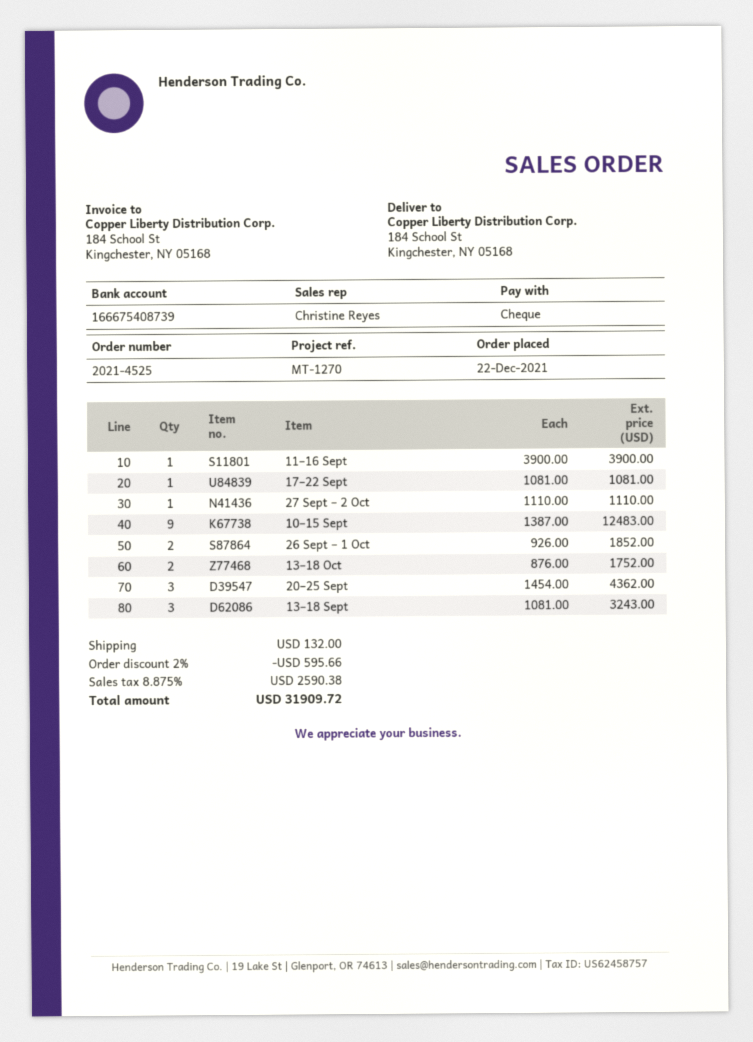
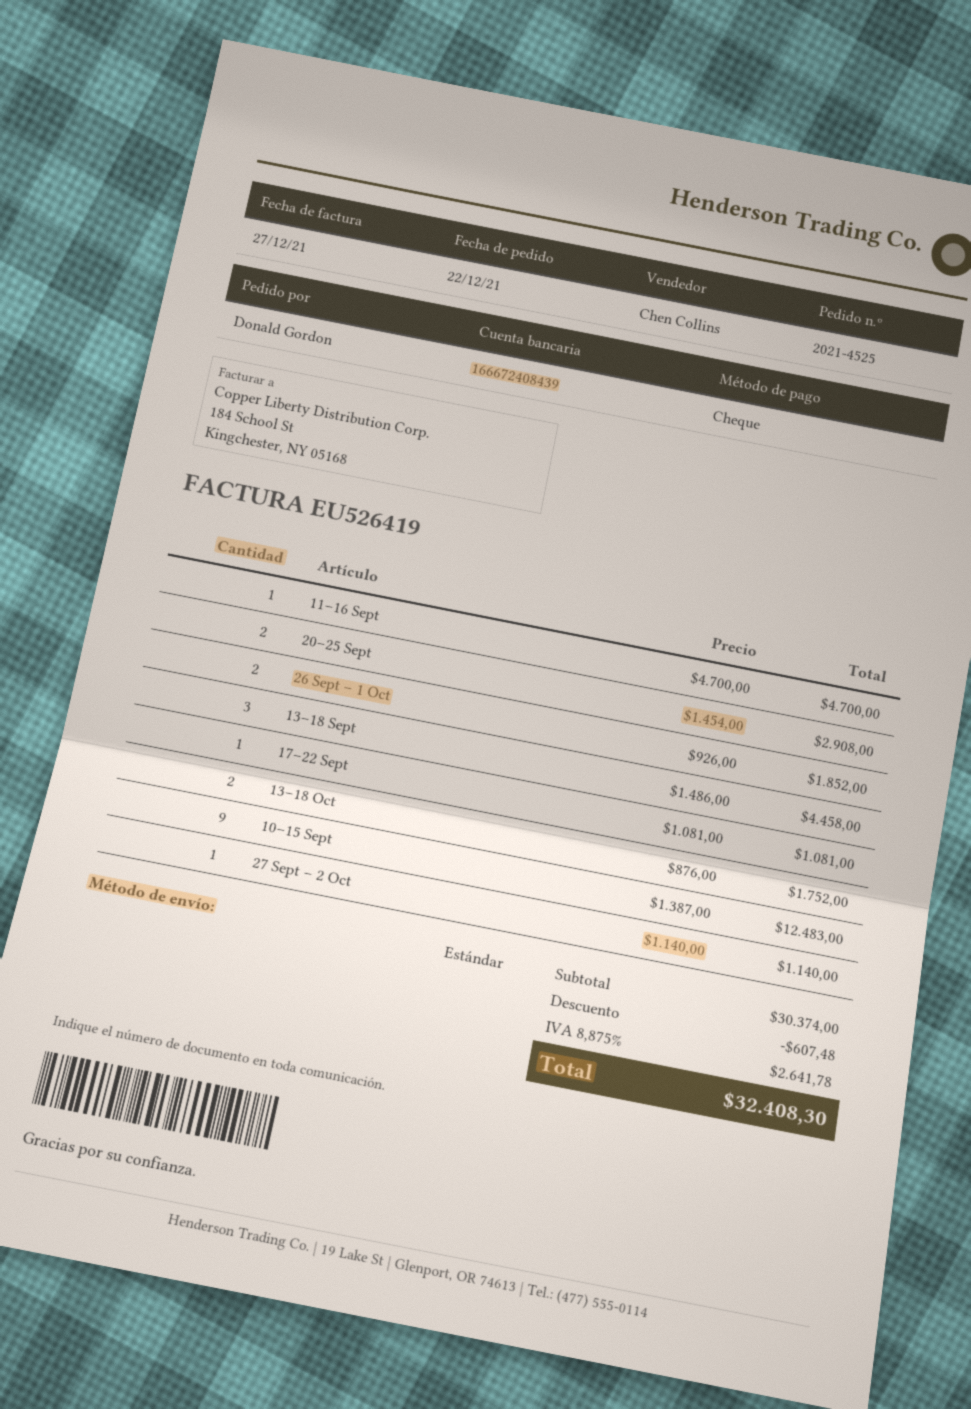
sales rep: Christine Reyes -> Chen Collins
bank account: 166675408739 -> 166672408439
11–16 Sept: 1 x 3900.00 = 3900.00 -> 1 x 4700.00 = 4700.00
27 Sept – 2 Oct: 1 x 1110.00 = 1110.00 -> 1 x 1140.00 = 1140.00
20–25 Sept: 3 x 1454.00 = 4362.00 -> 2 x 1454.00 = 2908.00
13–18 Sept: 3 x 1081.00 = 3243.00 -> 3 x 1486.00 = 4458.00
discount: 595.66 -> 607.48
shipping: 132.00 -> none
tax: 8.875% = 2590.38 -> 8.875% = 2641.78
total: 31909.72 -> 32408.30

